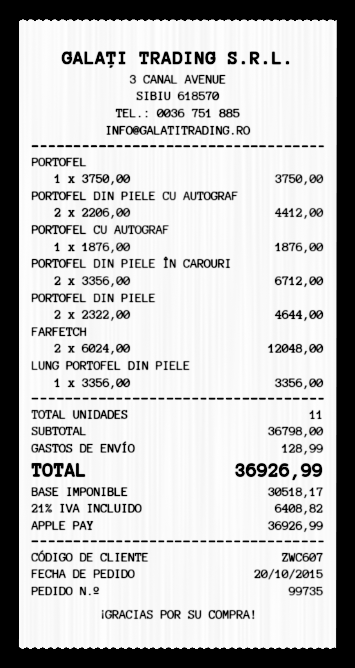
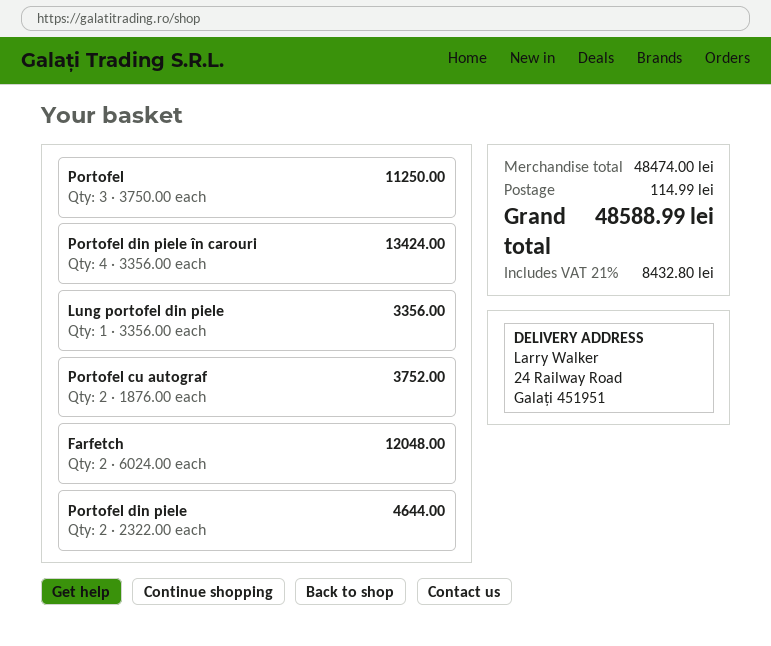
PORTOFEL: 1 x 3750.00 = 3750.00 -> 3 x 3750.00 = 11250.00
PORTOFEL DIN PIELE CU AUTOGRAF: 2 x 2206.00 = 4412.00 -> none
PORTOFEL CU AUTOGRAF: 1 x 1876.00 = 1876.00 -> 2 x 1876.00 = 3752.00
PORTOFEL DIN PIELE ÎN CAROURI: 2 x 3356.00 = 6712.00 -> 4 x 3356.00 = 13424.00
subtotal: 36798.00 -> 48474.00
shipping: 128.99 -> 114.99
tax: 21% = 6408.82 -> 21% = 8432.80
total: 36926.99 -> 48588.99

